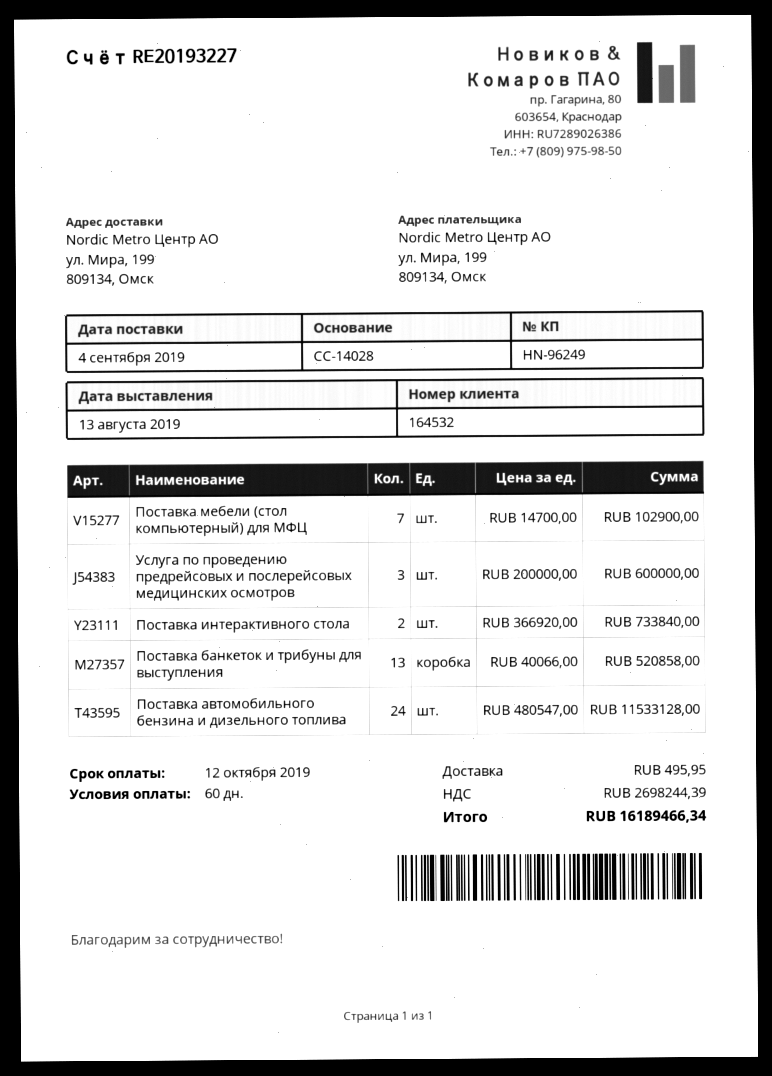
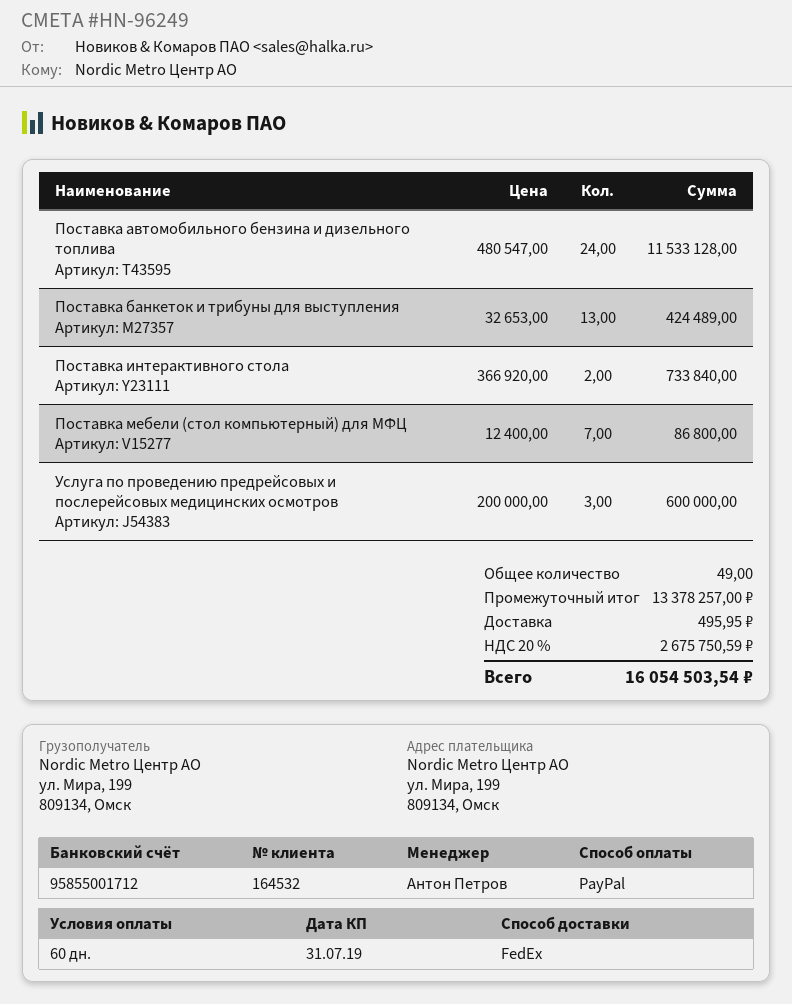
Поставка мебели (стол компьютерный) для МФЦ: 7 x 14700.00 = 102900.00 -> 7 x 12400.00 = 86800.00
Поставка банкеток и трибуны для выступления: 13 x 40066.00 = 520858.00 -> 13 x 32653.00 = 424489.00
tax: 2698244.39 -> 2675750.59
total: 16189466.34 -> 16054503.54

